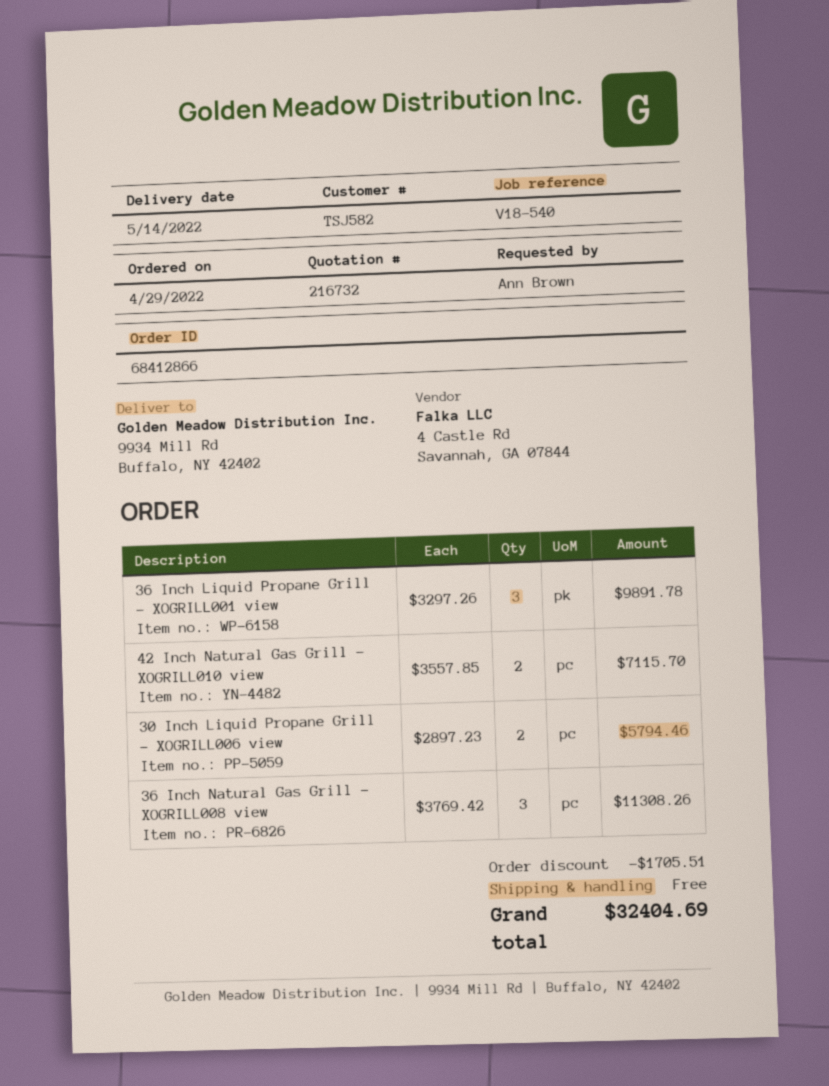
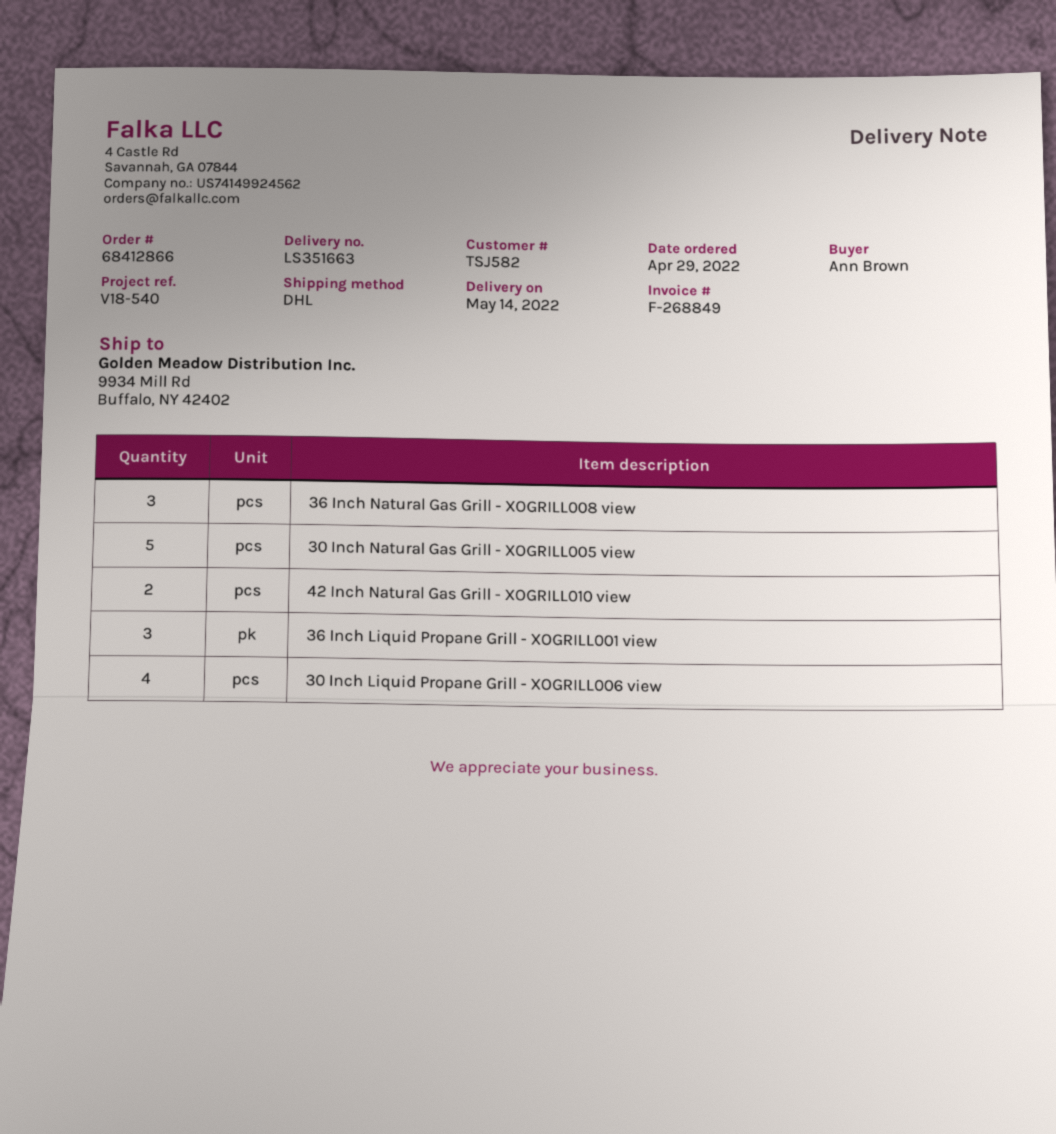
30 Inch Liquid Propane Grill - XOGRILL006 view: 2 -> 4
30 Inch Natural Gas Grill - XOGRILL005 view: none -> 5

